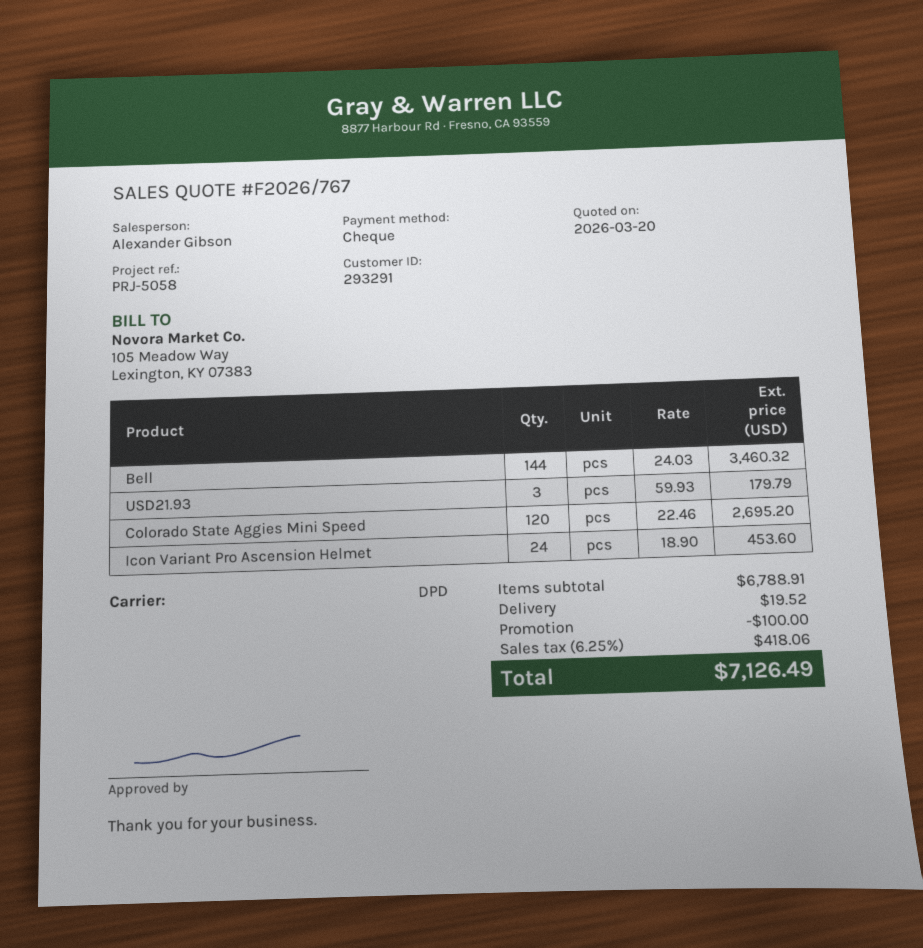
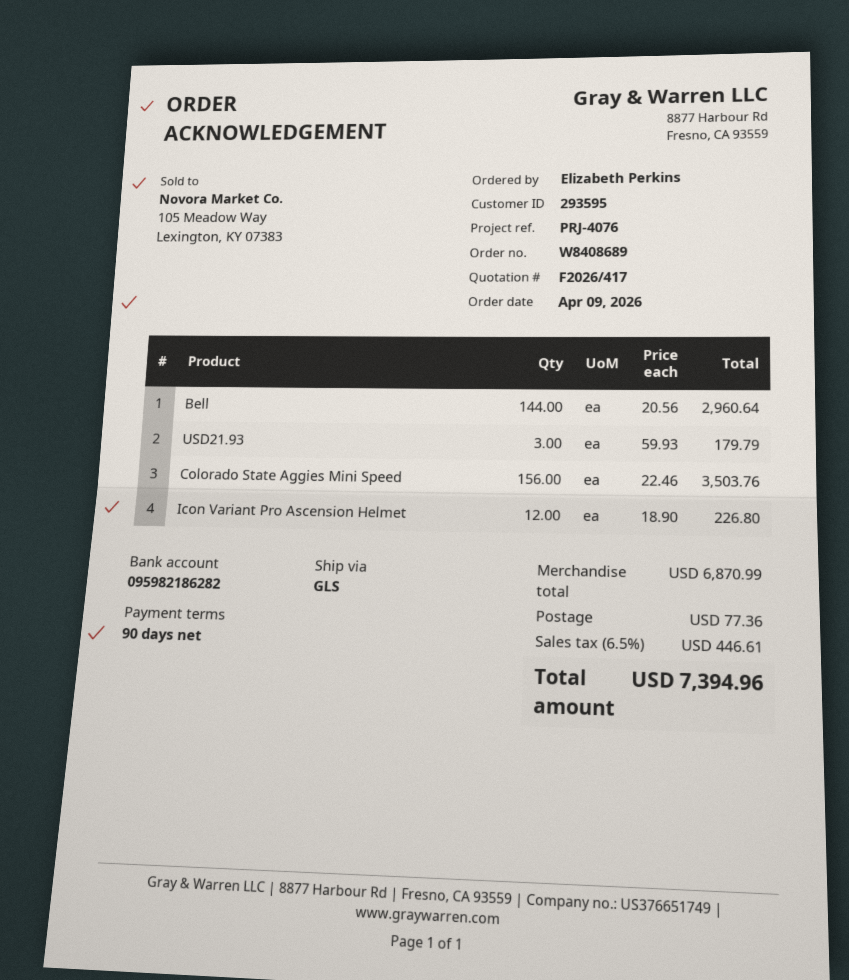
quote number: F2026/767 -> F2026/417
customer number: 293291 -> 293595
reference: PRJ-5058 -> PRJ-4076
shipping method: DPD -> GLS
Bell: 144 x 24.03 = 3460.32 -> 144 x 20.56 = 2960.64
Colorado State Aggies Mini Speed: 120 x 22.46 = 2695.20 -> 156 x 22.46 = 3503.76
Icon Variant Pro Ascension Helmet: 24 x 18.90 = 453.60 -> 12 x 18.90 = 226.80
subtotal: 6788.91 -> 6870.99
discount: 100.00 -> none
shipping: 19.52 -> 77.36
tax: 6.25% = 418.06 -> 6.5% = 446.61
total: 7126.49 -> 7394.96

